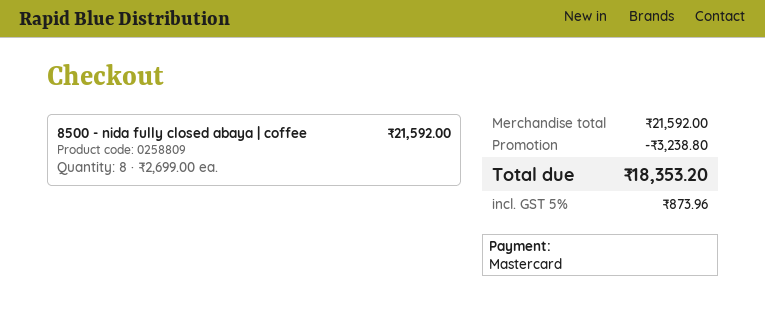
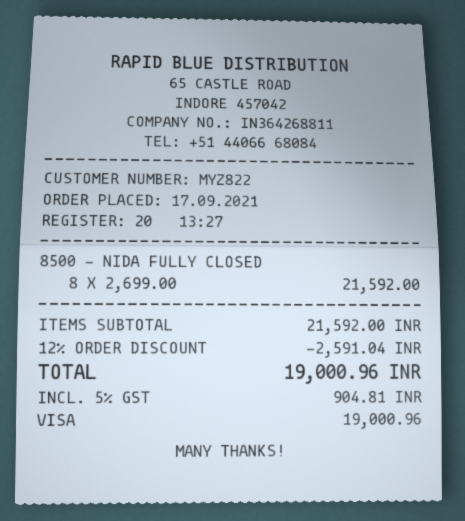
payment method: Mastercard -> Visa
discount: 3238.80 -> 2591.04
tax: 5% = 873.96 -> 5% = 904.81
total: 18353.20 -> 19000.96

